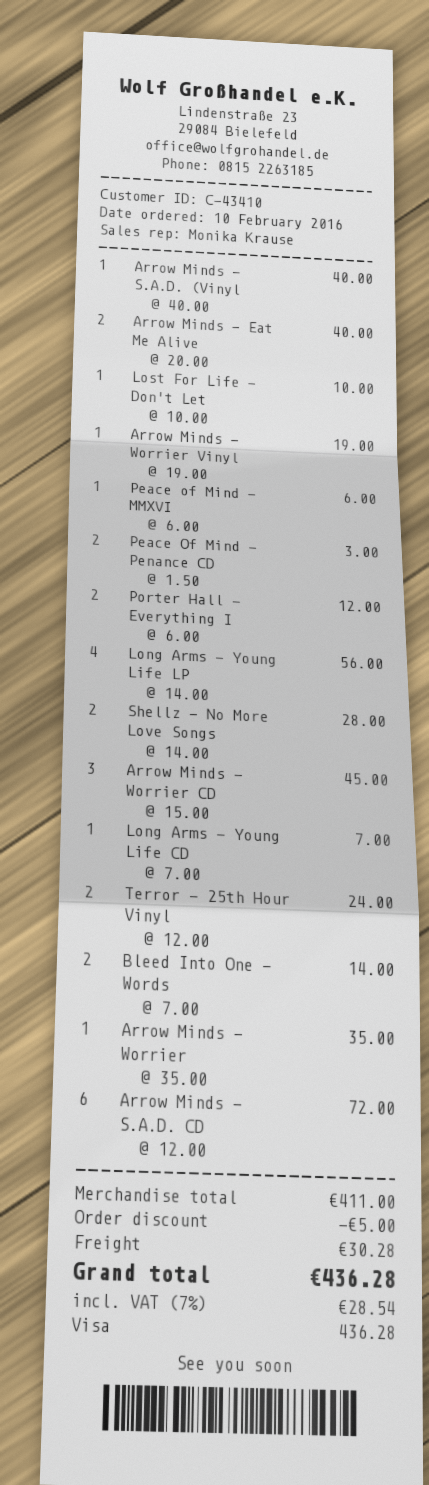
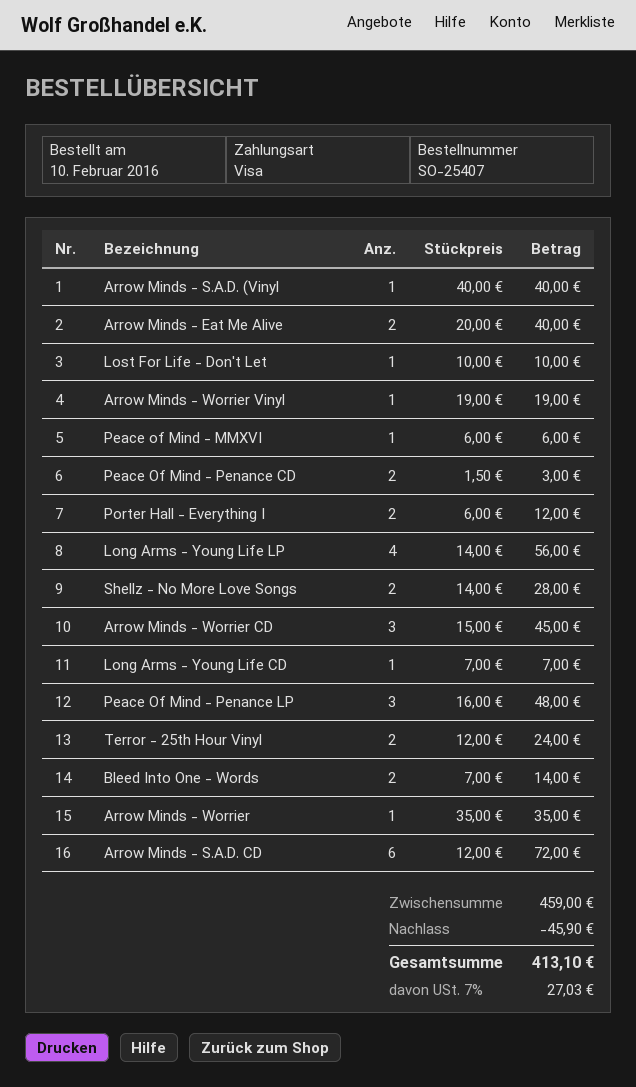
Peace Of Mind - Penance LP: none -> 3 x 16.00 = 48.00
subtotal: 411.00 -> 459.00
discount: 5.00 -> 45.90
shipping: 30.28 -> none
tax: 7% = 28.54 -> 7% = 27.03
total: 436.28 -> 413.10

